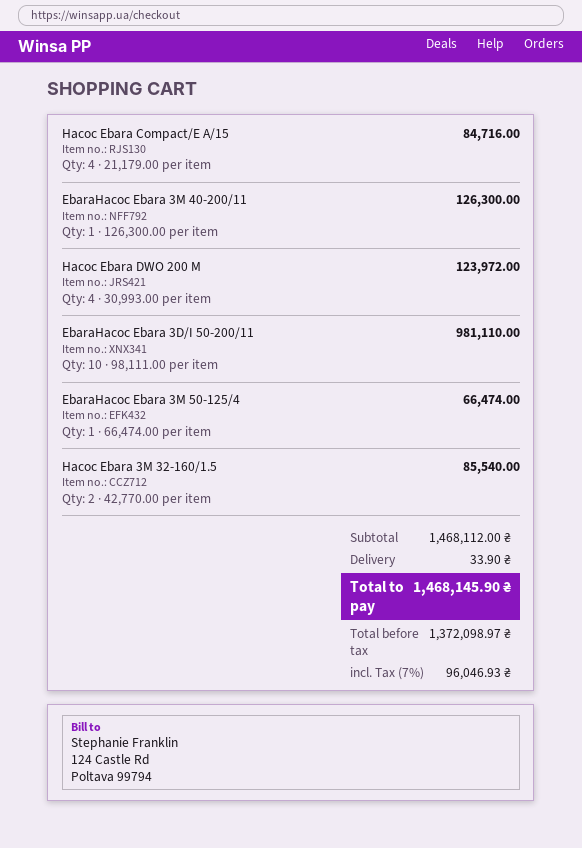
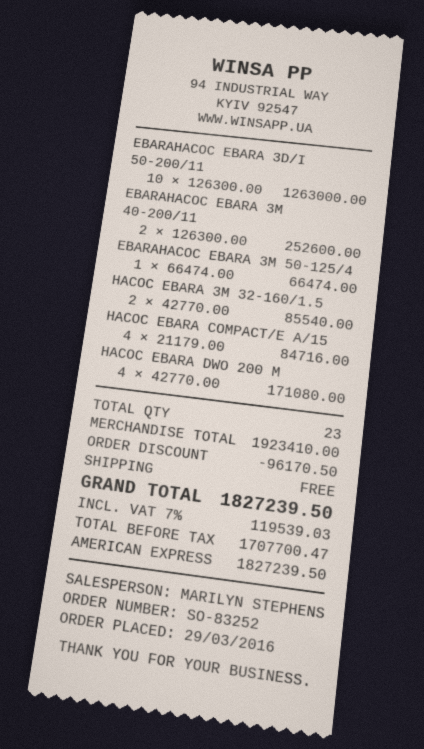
EbaraНасос Ebara 3M 40-200/11: 1 x 126300.00 = 126300.00 -> 2 x 126300.00 = 252600.00
Насос Ebara DWO 200 M: 4 x 30993.00 = 123972.00 -> 4 x 42770.00 = 171080.00
EbaraНасос Ebara 3D/I 50-200/11: 10 x 98111.00 = 981110.00 -> 10 x 126300.00 = 1263000.00
subtotal: 1468112.00 -> 1923410.00
discount: none -> 96170.50
shipping: 33.90 -> 0.00
net: 1372098.97 -> 1707700.47
tax: 7% = 96046.93 -> 7% = 119539.03
total: 1468145.90 -> 1827239.50

